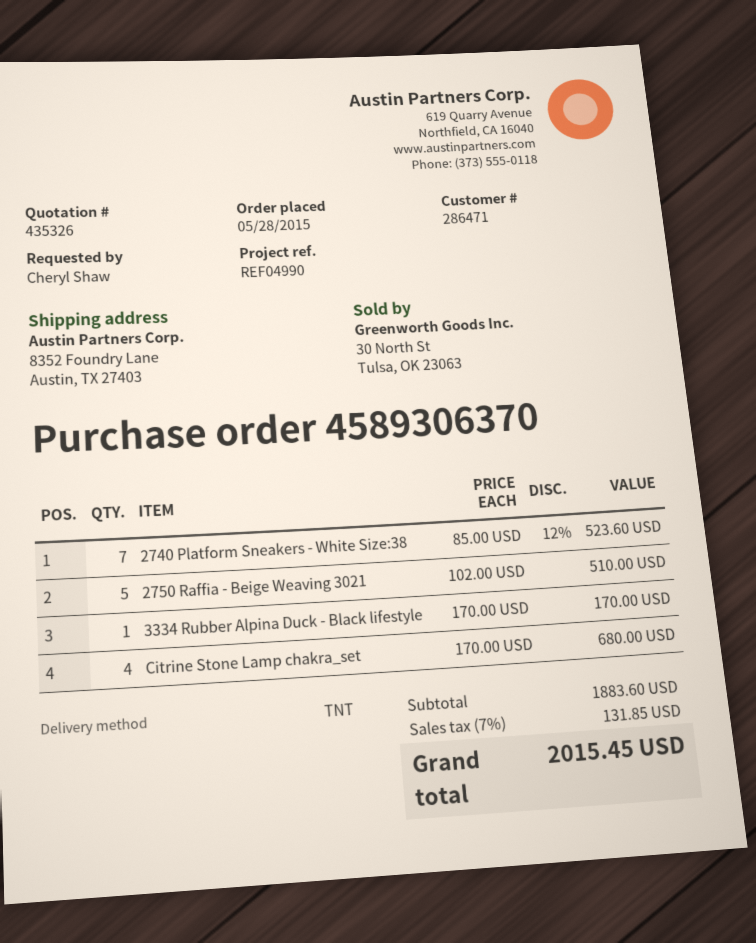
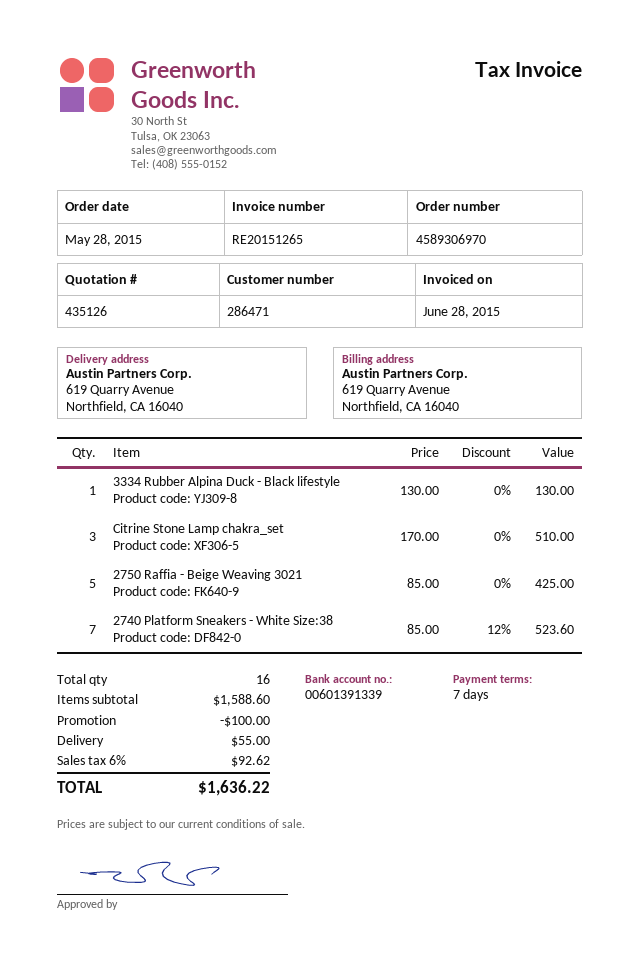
quote number: 435326 -> 435126
order number: 4589306370 -> 4589306970
ship to: 8352 Foundry Lane, Austin, TX 27403 -> 619 Quarry Avenue, Northfield, CA 16040
2750 Raffia - Beige Weaving 3021: 5 x 102.00 = 510.00 -> 5 x 85.00 = 425.00
3334 Rubber Alpina Duck - Black lifestyle: 1 x 170.00 = 170.00 -> 1 x 130.00 = 130.00
Citrine Stone Lamp chakra_set: 4 x 170.00 = 680.00 -> 3 x 170.00 = 510.00
subtotal: 1883.60 -> 1588.60
discount: none -> 100.00
shipping: none -> 55.00
tax: 7% = 131.85 -> 6% = 92.62
total: 2015.45 -> 1636.22

